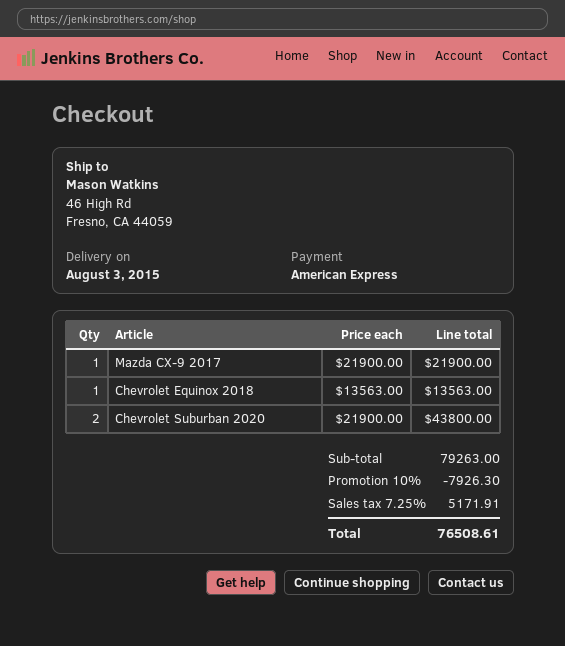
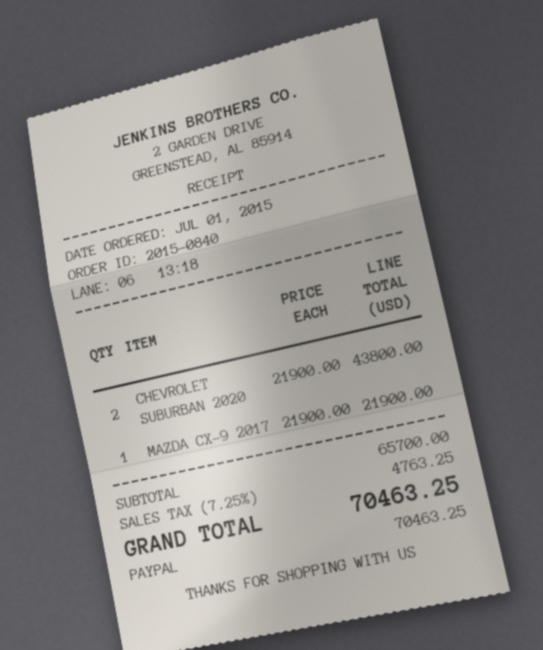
payment method: American Express -> PayPal
Chevrolet Equinox 2018: 1 x 13563.00 = 13563.00 -> none
subtotal: 79263.00 -> 65700.00
discount: 10% = 7926.30 -> none
tax: 7.25% = 5171.91 -> 7.25% = 4763.25
total: 76508.61 -> 70463.25

